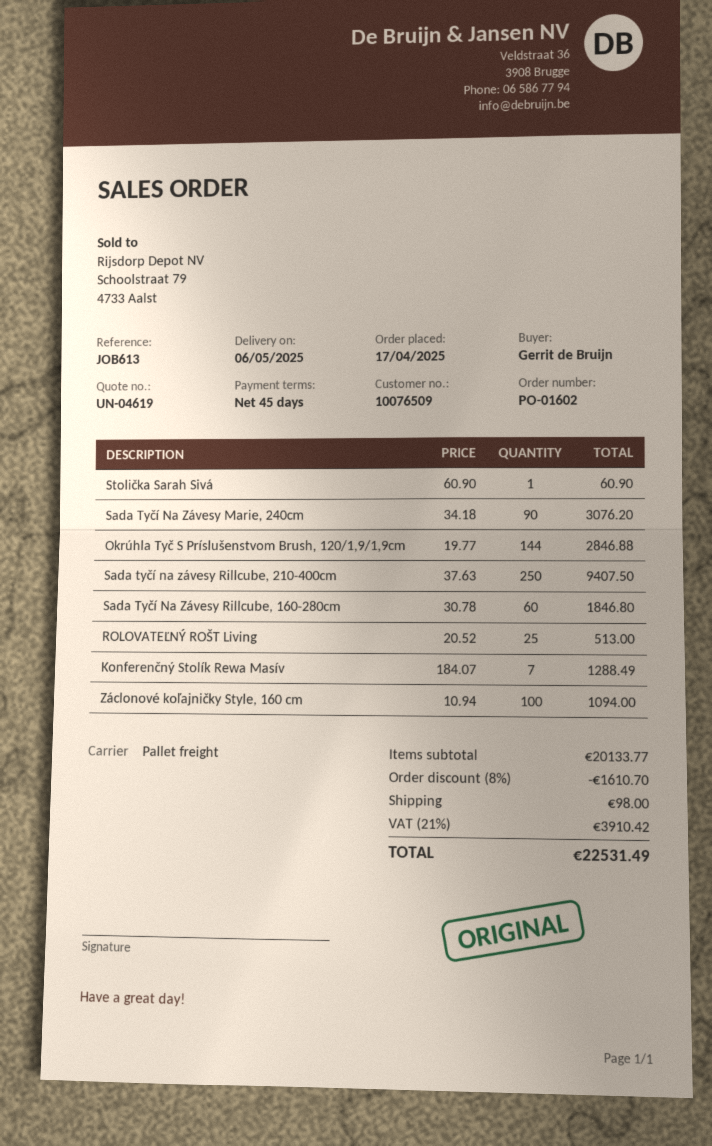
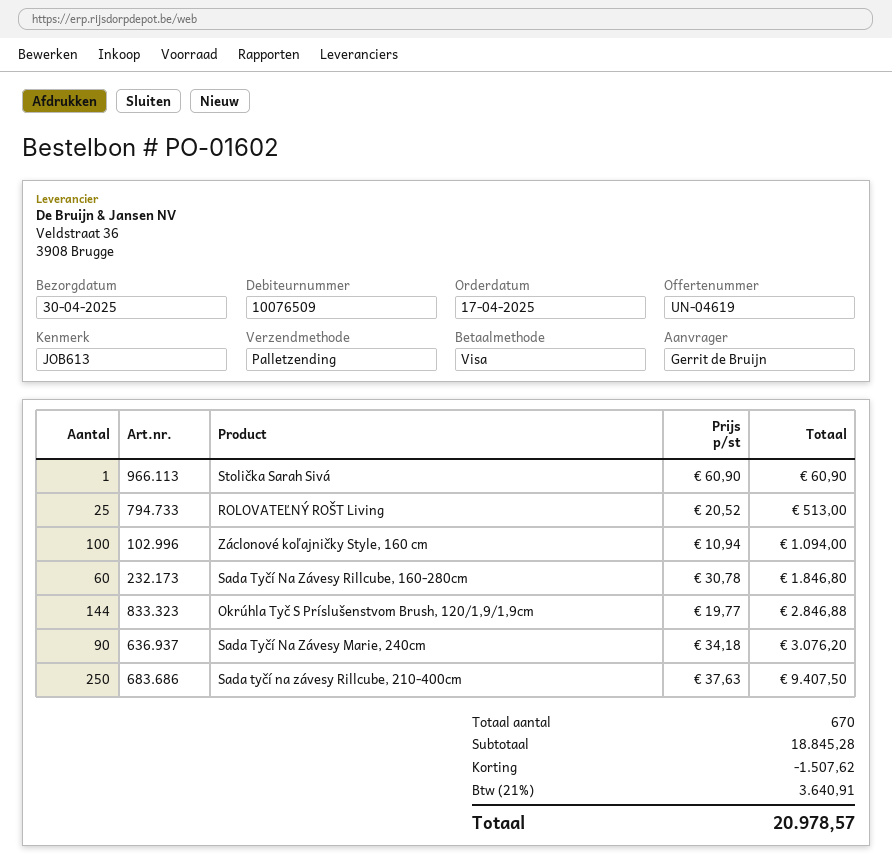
delivery date: 2025-05-06 -> 2025-04-30
Konferenčný Stolík Rewa Masív: 7 x 184.07 = 1288.49 -> none
subtotal: 20133.77 -> 18845.28
discount: 1610.70 -> 1507.62
shipping: 98.00 -> none
tax: 21% = 3910.42 -> 21% = 3640.91
total: 22531.49 -> 20978.57

